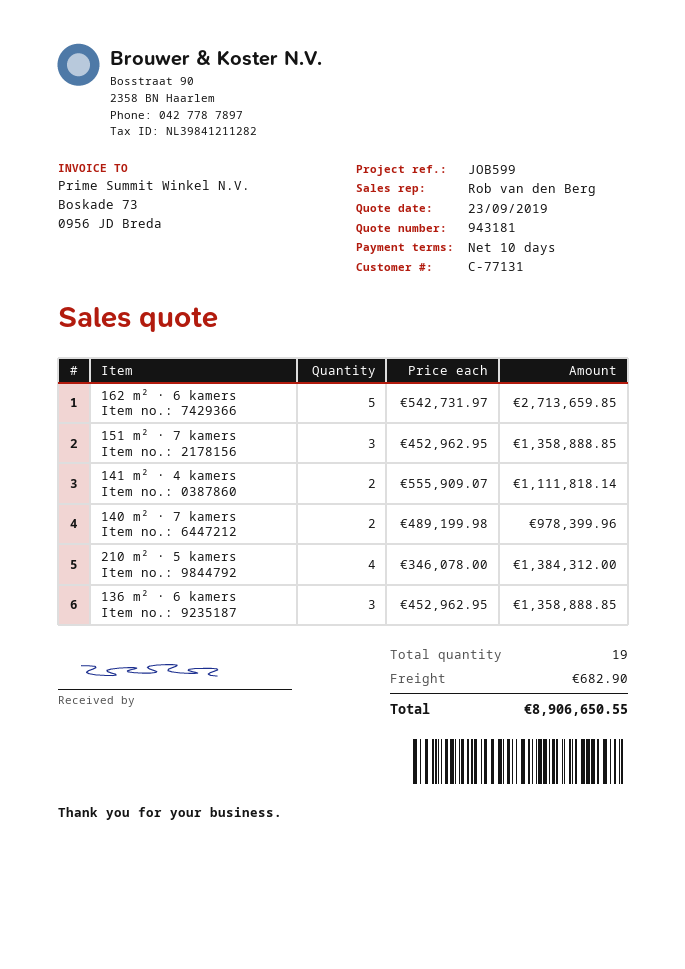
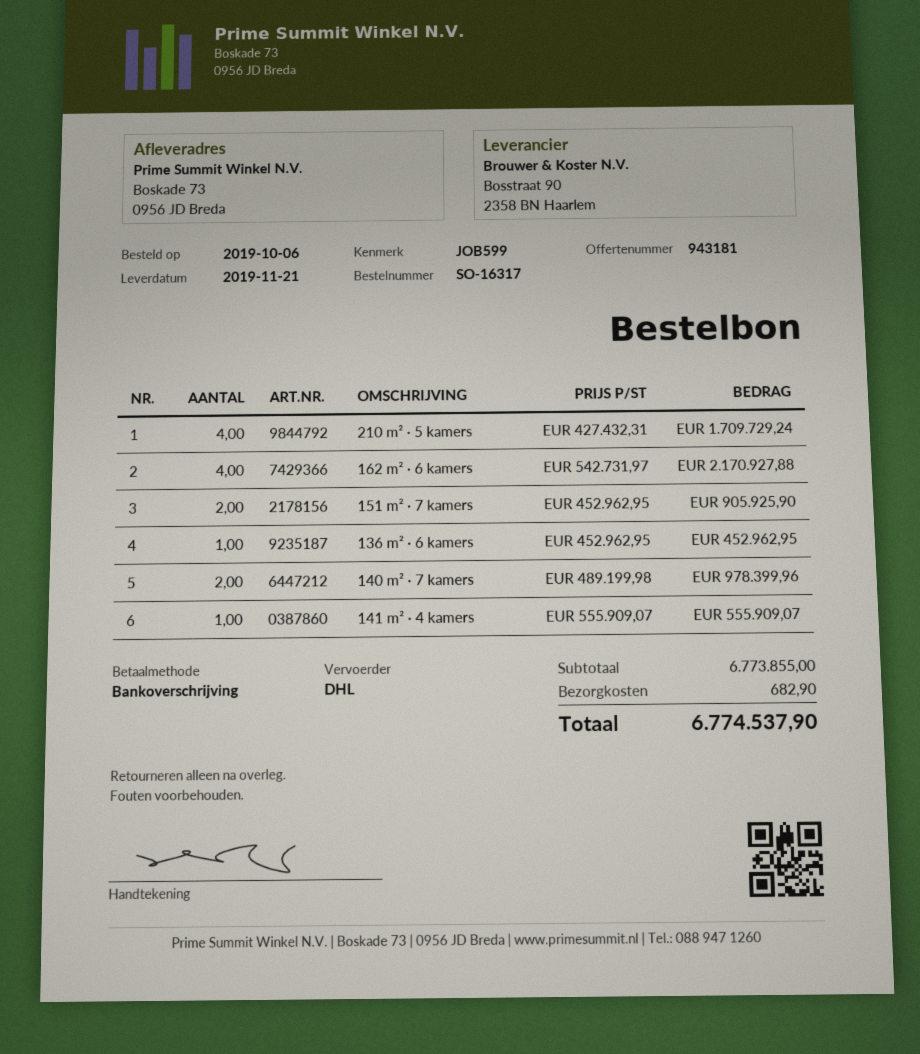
162 m² · 6 kamers: 5 x 542731.97 = 2713659.85 -> 4 x 542731.97 = 2170927.88
151 m² · 7 kamers: 3 x 452962.95 = 1358888.85 -> 2 x 452962.95 = 905925.90
141 m² · 4 kamers: 2 x 555909.07 = 1111818.14 -> 1 x 555909.07 = 555909.07
210 m² · 5 kamers: 4 x 346078.00 = 1384312.00 -> 4 x 427432.31 = 1709729.24
136 m² · 6 kamers: 3 x 452962.95 = 1358888.85 -> 1 x 452962.95 = 452962.95
total: 8906650.55 -> 6774537.90

